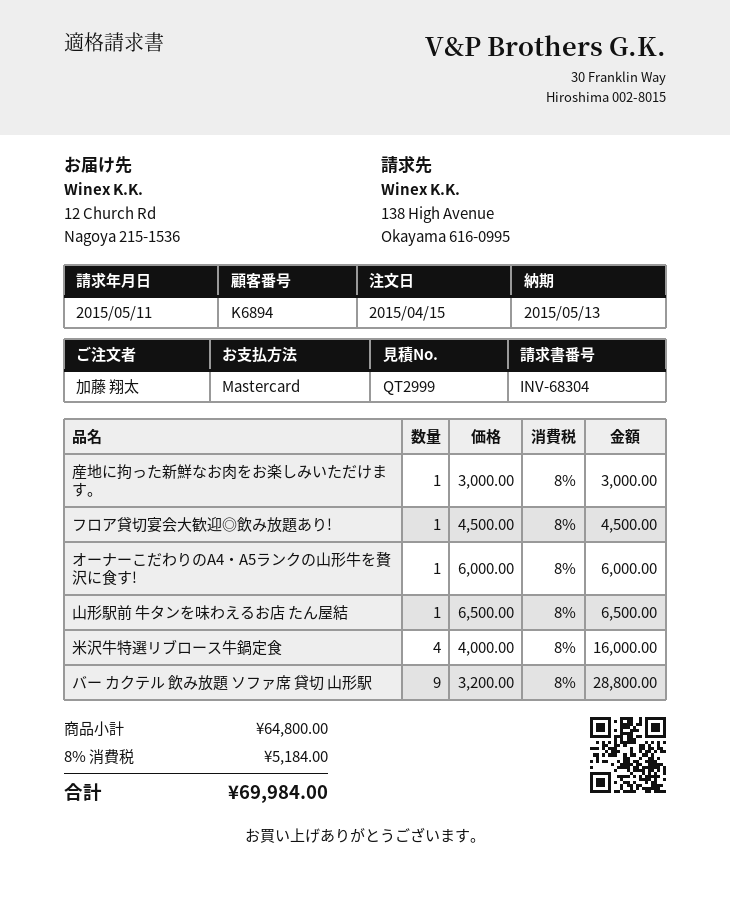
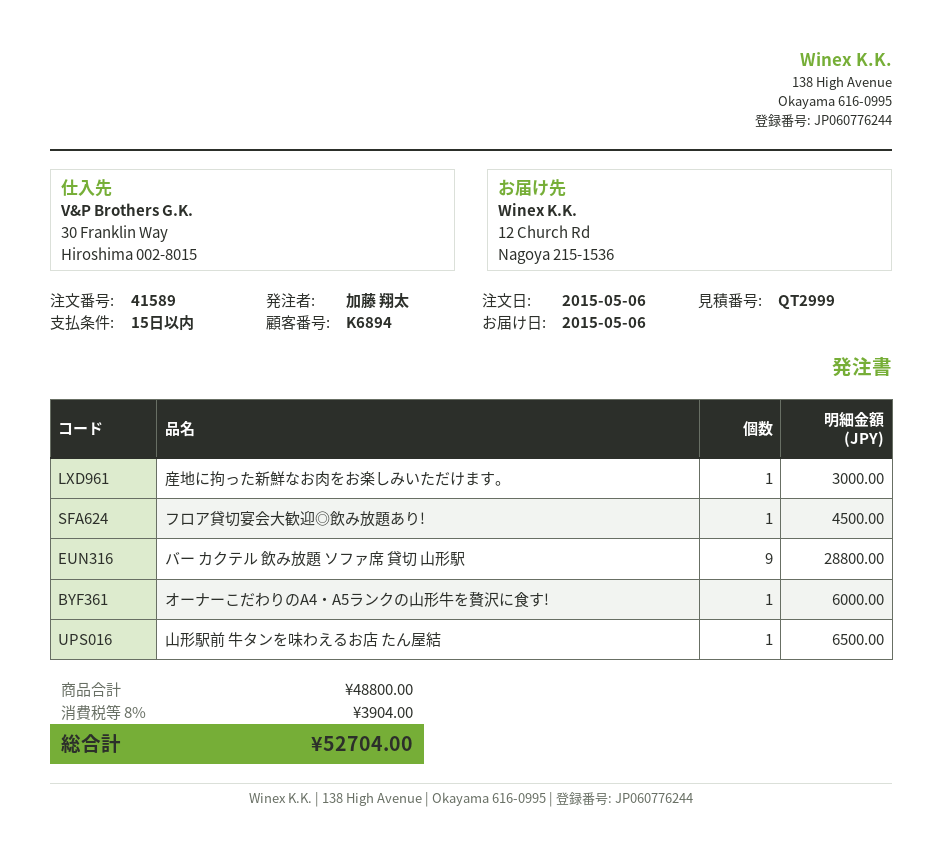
order date: 2015-04-15 -> 2015-05-06
delivery date: 2015-05-13 -> 2015-05-06
米沢牛特選リブロース牛鍋定食: 4 for 16000.00 -> none
subtotal: 64800.00 -> 48800.00
tax: 8% = 5184.00 -> 8% = 3904.00
total: 69984.00 -> 52704.00

